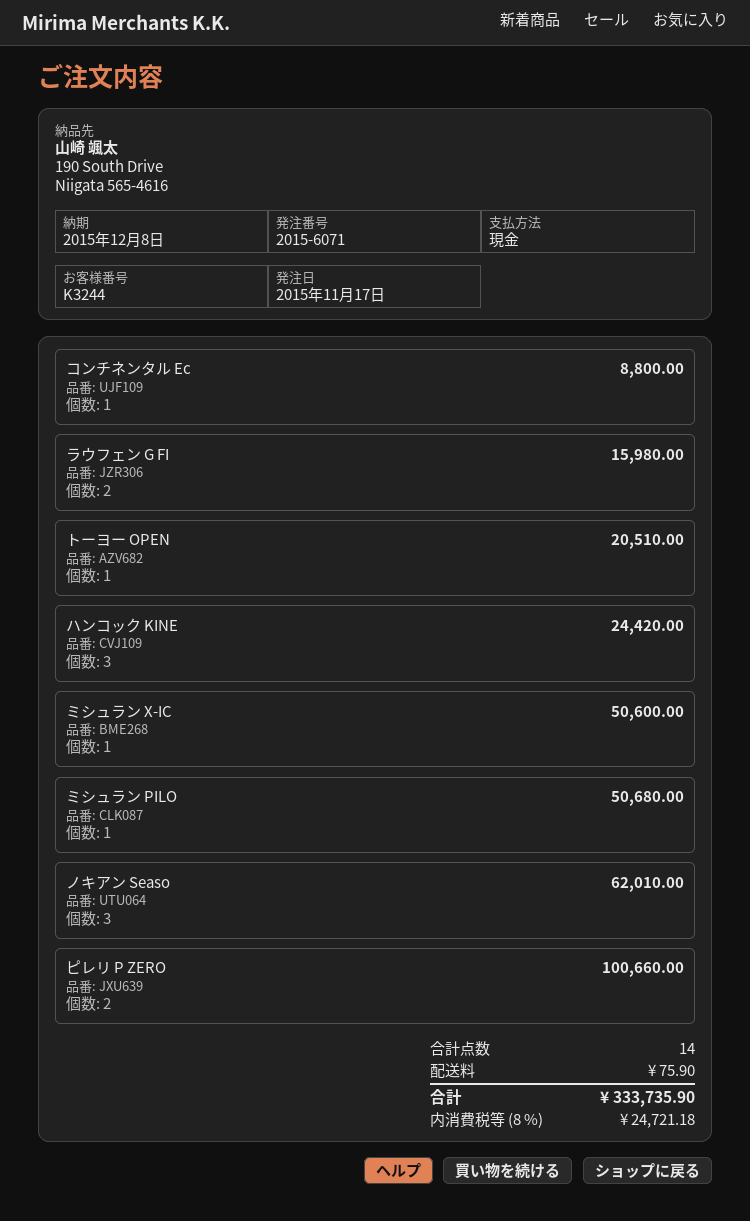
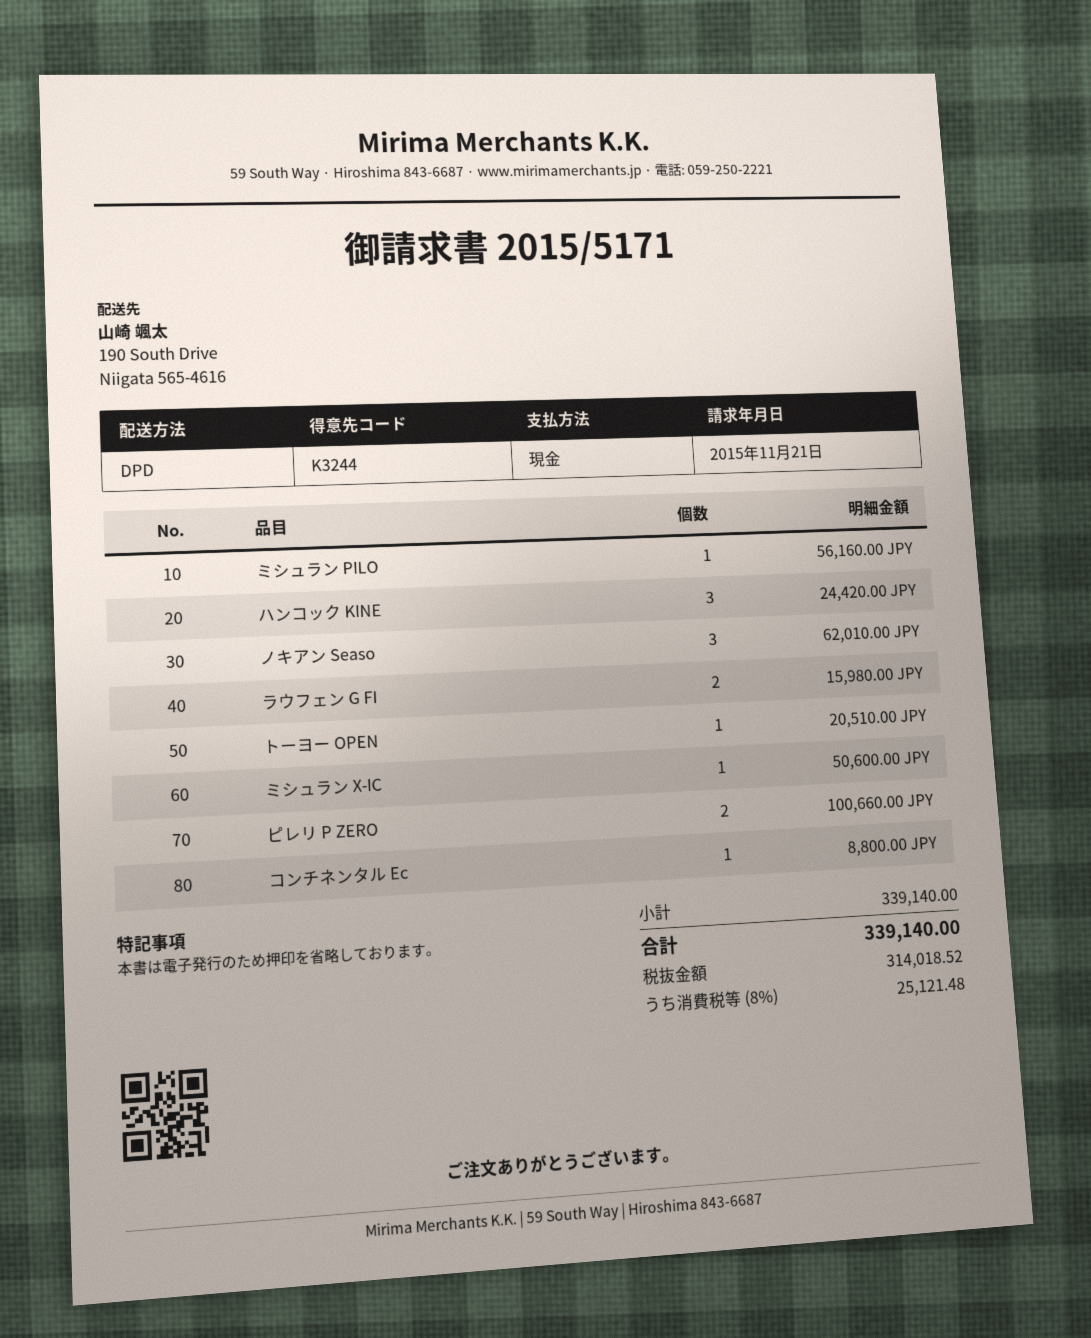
ミシュラン PILO: 1 for 50680.00 -> 1 for 56160.00
shipping: 75.90 -> none
tax: 8% = 24721.18 -> 8% = 25121.48
total: 333735.90 -> 339140.00

